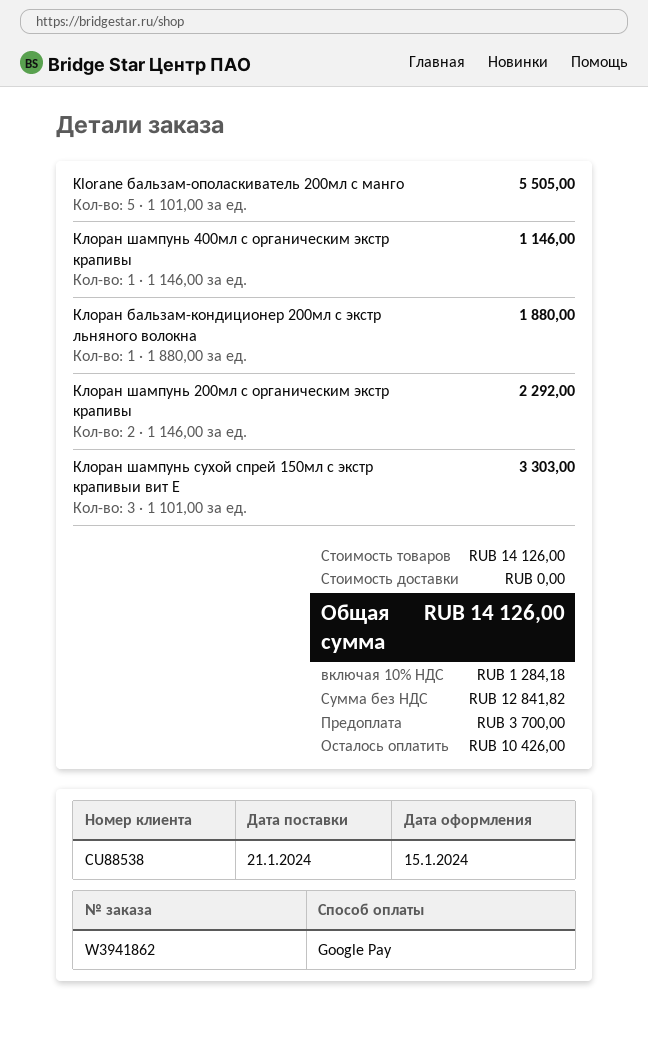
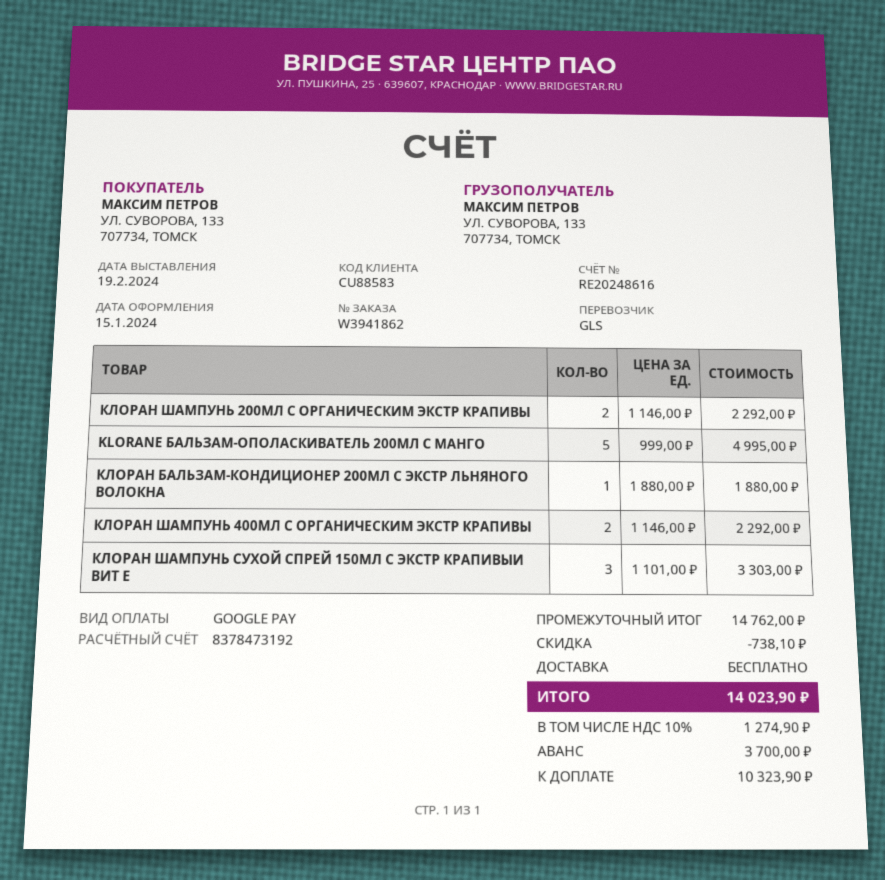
customer number: CU88538 -> CU88583
Klorane бальзам-ополаскиватель 200мл с манго: 5 x 1101.00 = 5505.00 -> 5 x 999.00 = 4995.00
Клоран шампунь 400мл с органическим экстр крапивы: 1 x 1146.00 = 1146.00 -> 2 x 1146.00 = 2292.00
subtotal: 14126.00 -> 14762.00
discount: none -> 738.10
tax: 10% = 1284.18 -> 10% = 1274.90
total: 14126.00 -> 14023.90
balance: 10426.00 -> 10323.90

